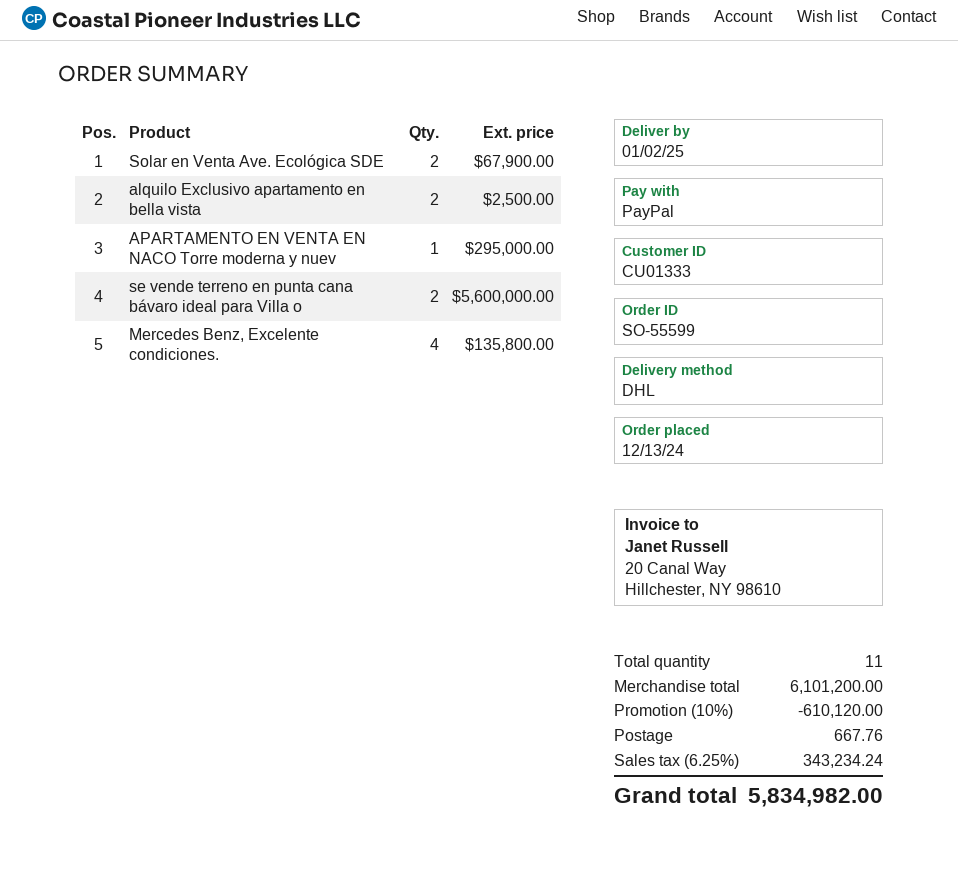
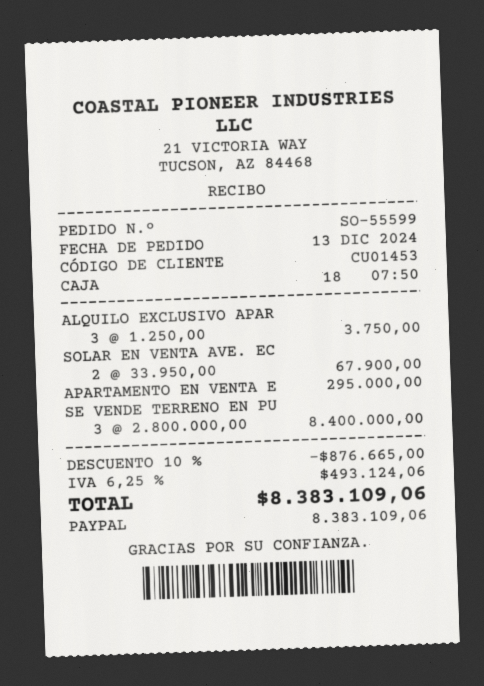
customer number: CU01333 -> CU01453
alquilo Exclusivo apartamento en bella vista: 2 for 2500.00 -> 3 for 3750.00
se vende terreno en punta cana bávaro ideal para Villa o: 2 for 5600000.00 -> 3 for 8400000.00
Mercedes Benz, Excelente condiciones.: 4 for 135800.00 -> none
discount: 10% = 610120.00 -> 10% = 876665.00
shipping: 667.76 -> none
tax: 6.25% = 343234.24 -> 6.25% = 493124.06
total: 5834982.00 -> 8383109.06

